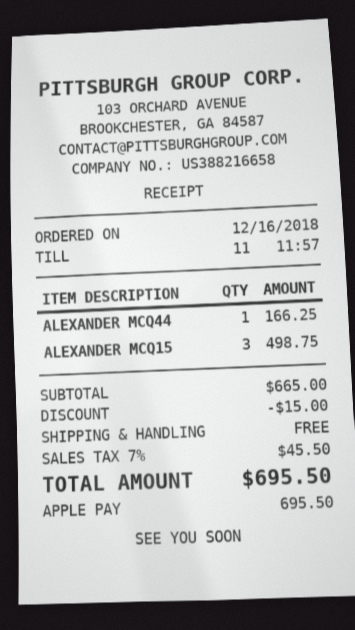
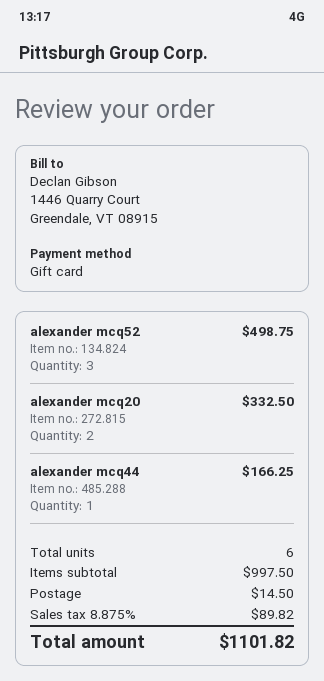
payment method: Apple Pay -> gift card
ALEXANDER MCQ15: 3 for 498.75 -> none
alexander mcq52: none -> 3 for 498.75
alexander mcq20: none -> 2 for 332.50
subtotal: 665.00 -> 997.50
discount: 15.00 -> none
shipping: 0.00 -> 14.50
tax: 7% = 45.50 -> 8.875% = 89.82
total: 695.50 -> 1101.82

